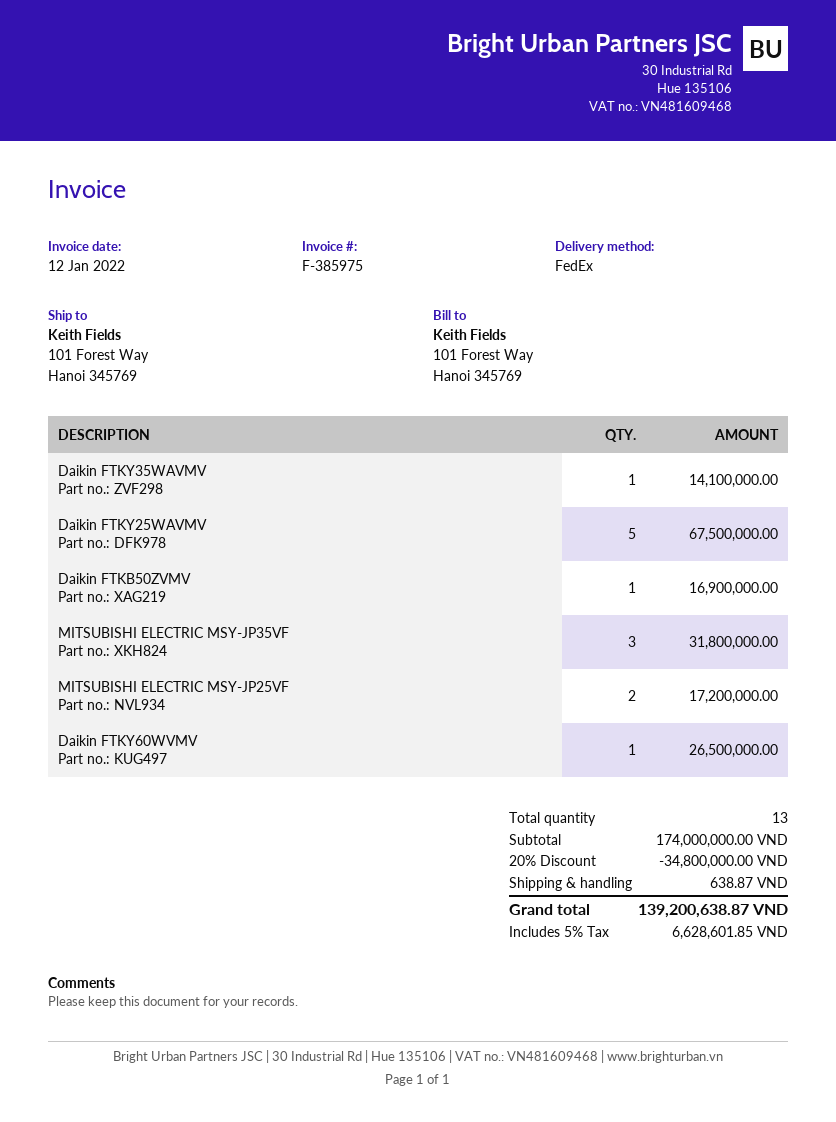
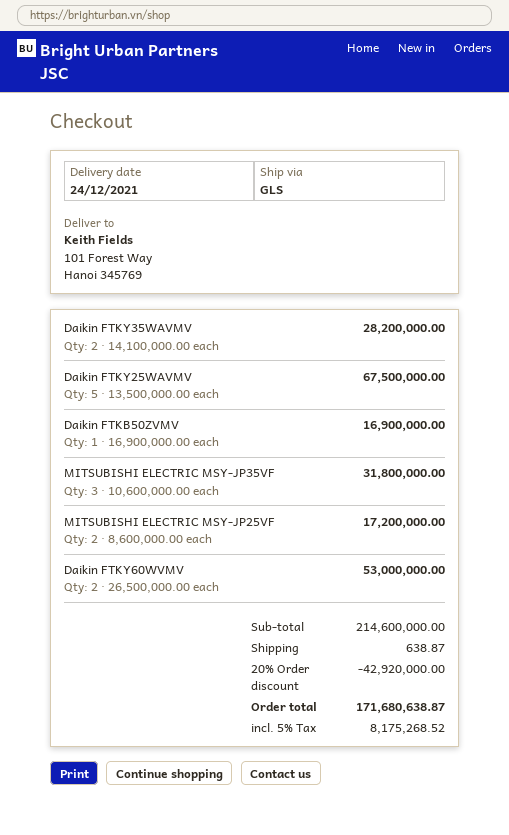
shipping method: FedEx -> GLS
Daikin FTKY35WAVMV: 1 for 14100000.00 -> 2 for 28200000.00
Daikin FTKY60WVMV: 1 for 26500000.00 -> 2 for 53000000.00
subtotal: 174000000.00 -> 214600000.00
discount: 20% = 34800000.00 -> 20% = 42920000.00
tax: 5% = 6628601.85 -> 5% = 8175268.52
total: 139200638.87 -> 171680638.87

